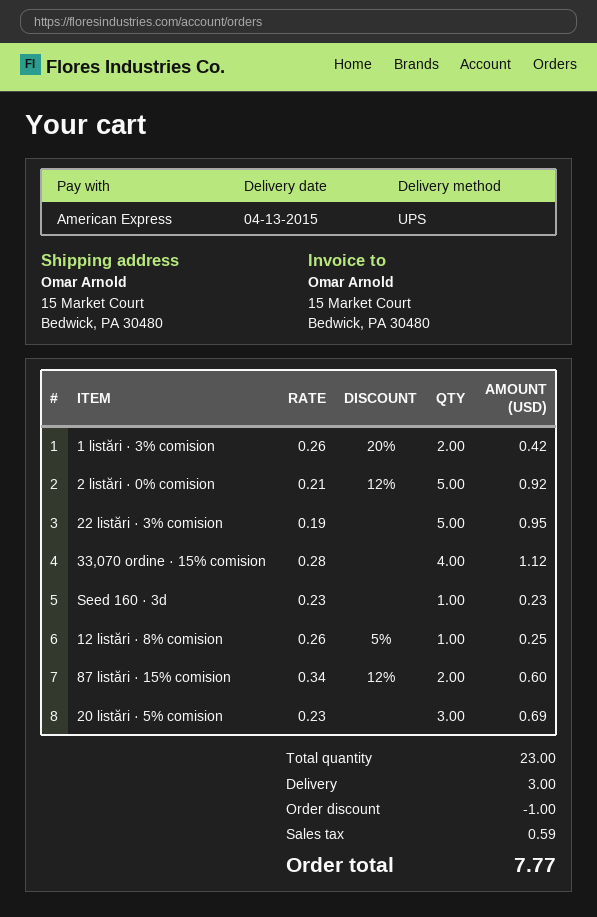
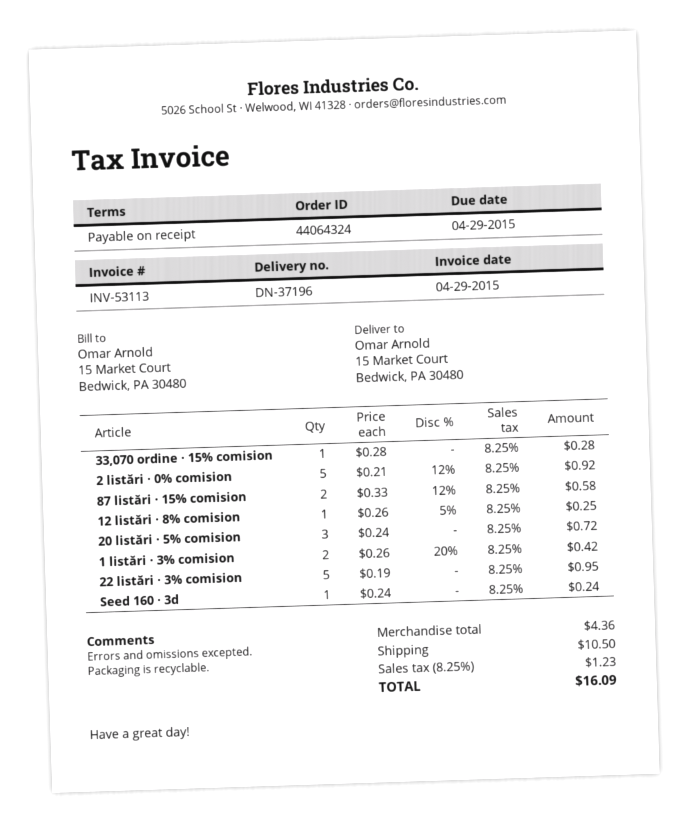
33,070 ordine · 15% comision: 4 x 0.28 = 1.12 -> 1 x 0.28 = 0.28
Seed 160 · 3d: 1 x 0.23 = 0.23 -> 1 x 0.24 = 0.24
87 listări · 15% comision: 2 x 0.34 - 12% = 0.60 -> 2 x 0.33 - 12% = 0.58
20 listări · 5% comision: 3 x 0.23 = 0.69 -> 3 x 0.24 = 0.72
discount: 1.00 -> none
shipping: 3.00 -> 10.50
tax: 0.59 -> 1.23
total: 7.77 -> 16.09

